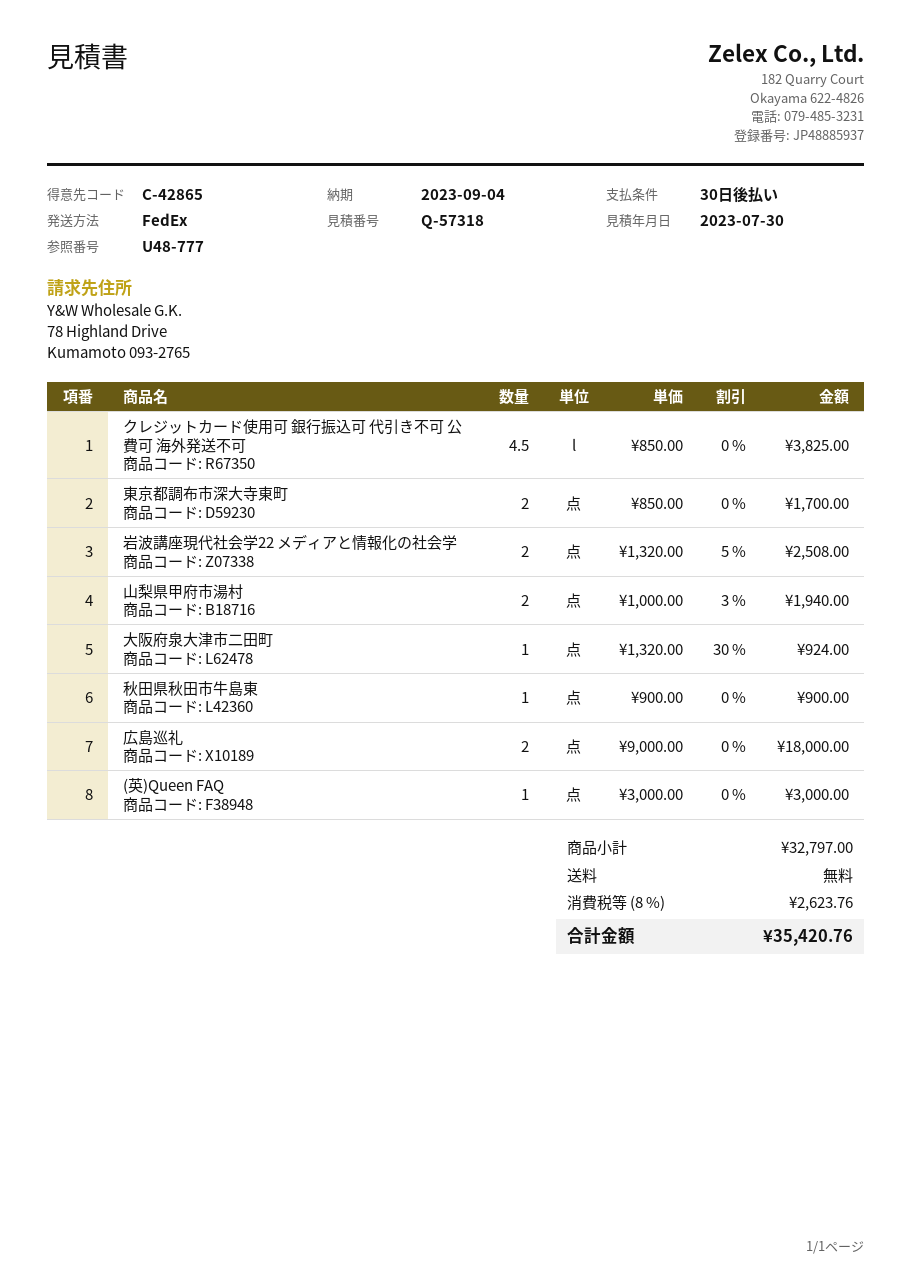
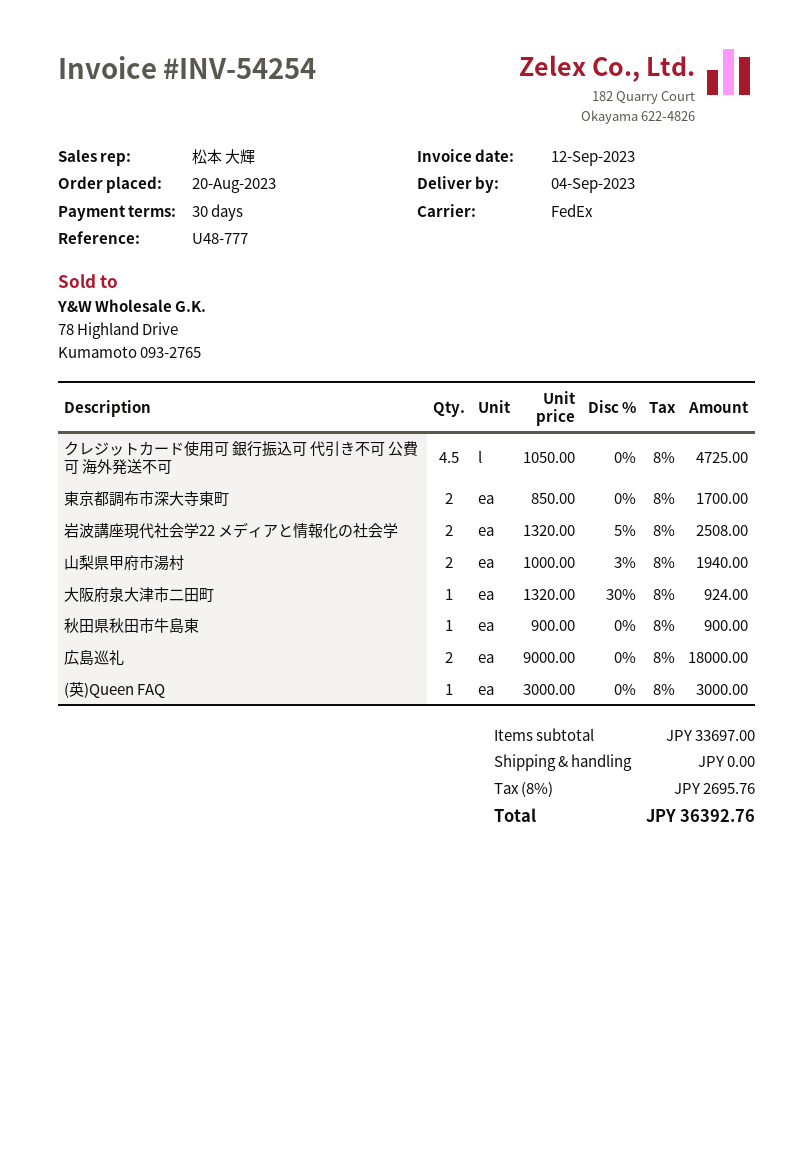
クレジットカード使用可 銀行振込可 代引き不可 公費可 海外発送不可: 4.5 x 850.00 = 3825.00 -> 4.5 x 1050.00 = 4725.00
subtotal: 32797.00 -> 33697.00
tax: 8% = 2623.76 -> 8% = 2695.76
total: 35420.76 -> 36392.76

